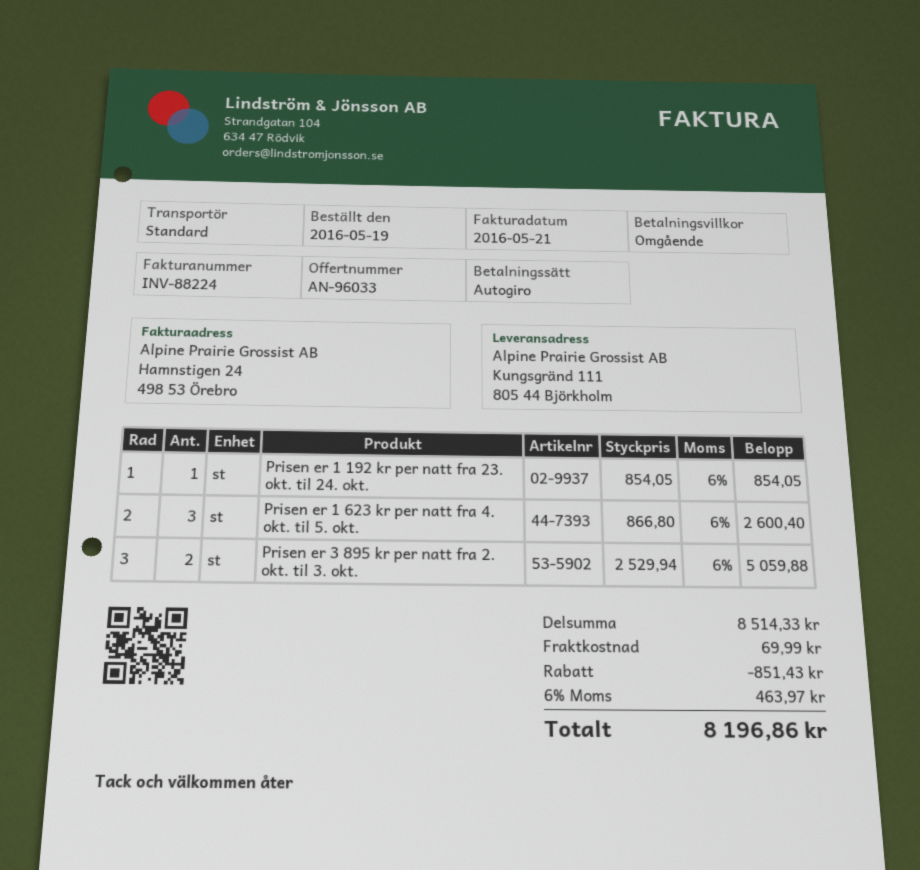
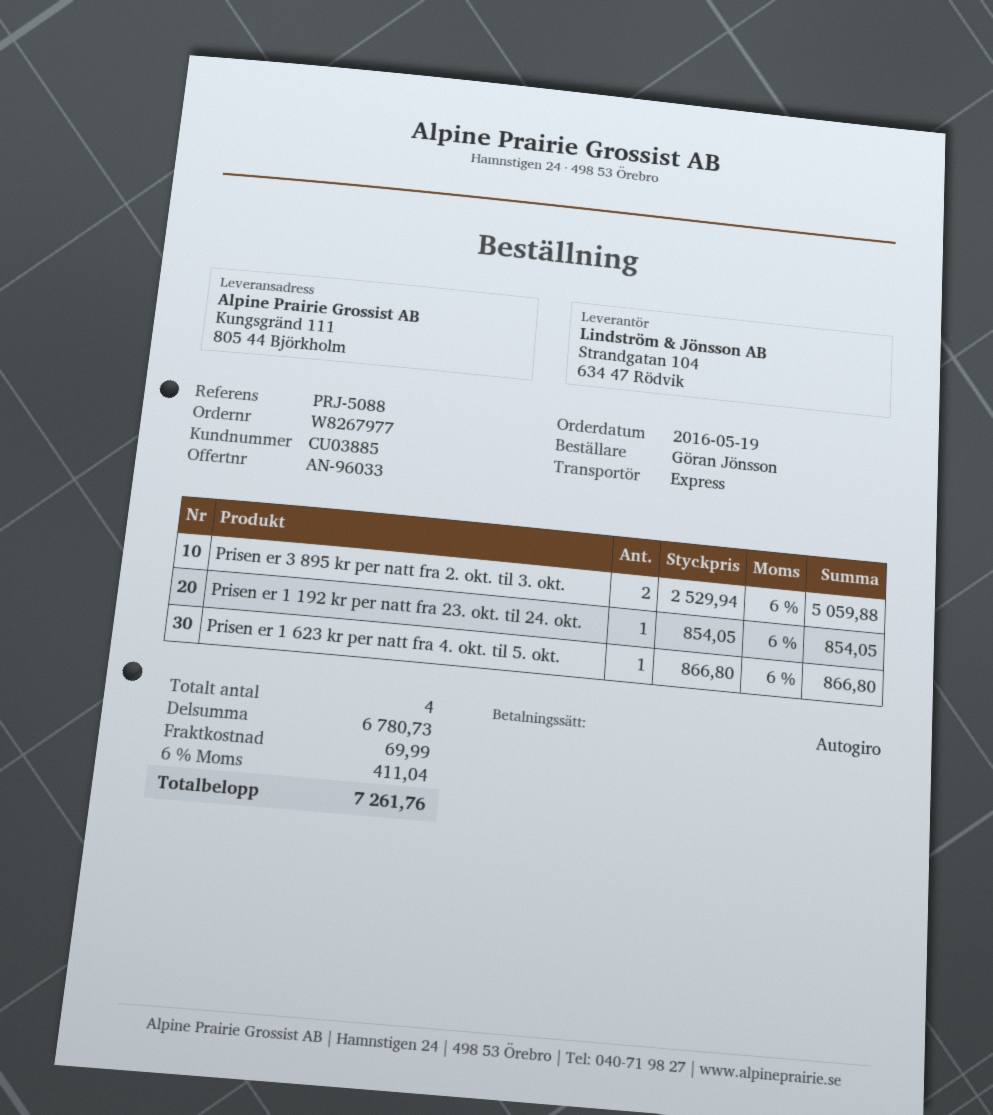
shipping method: standard -> express
Prisen er 1 623 kr per natt fra 4. okt. til 5. okt.: 3 x 866.80 = 2600.40 -> 1 x 866.80 = 866.80
subtotal: 8514.33 -> 6780.73
discount: 851.43 -> none
tax: 6% = 463.97 -> 6% = 411.04
total: 8196.86 -> 7261.76

